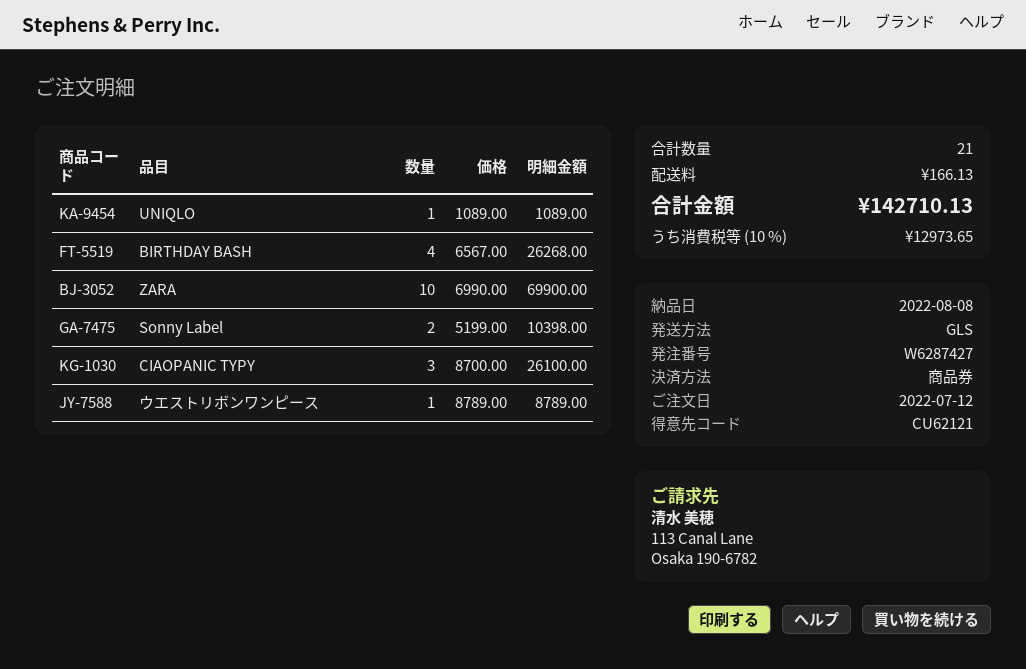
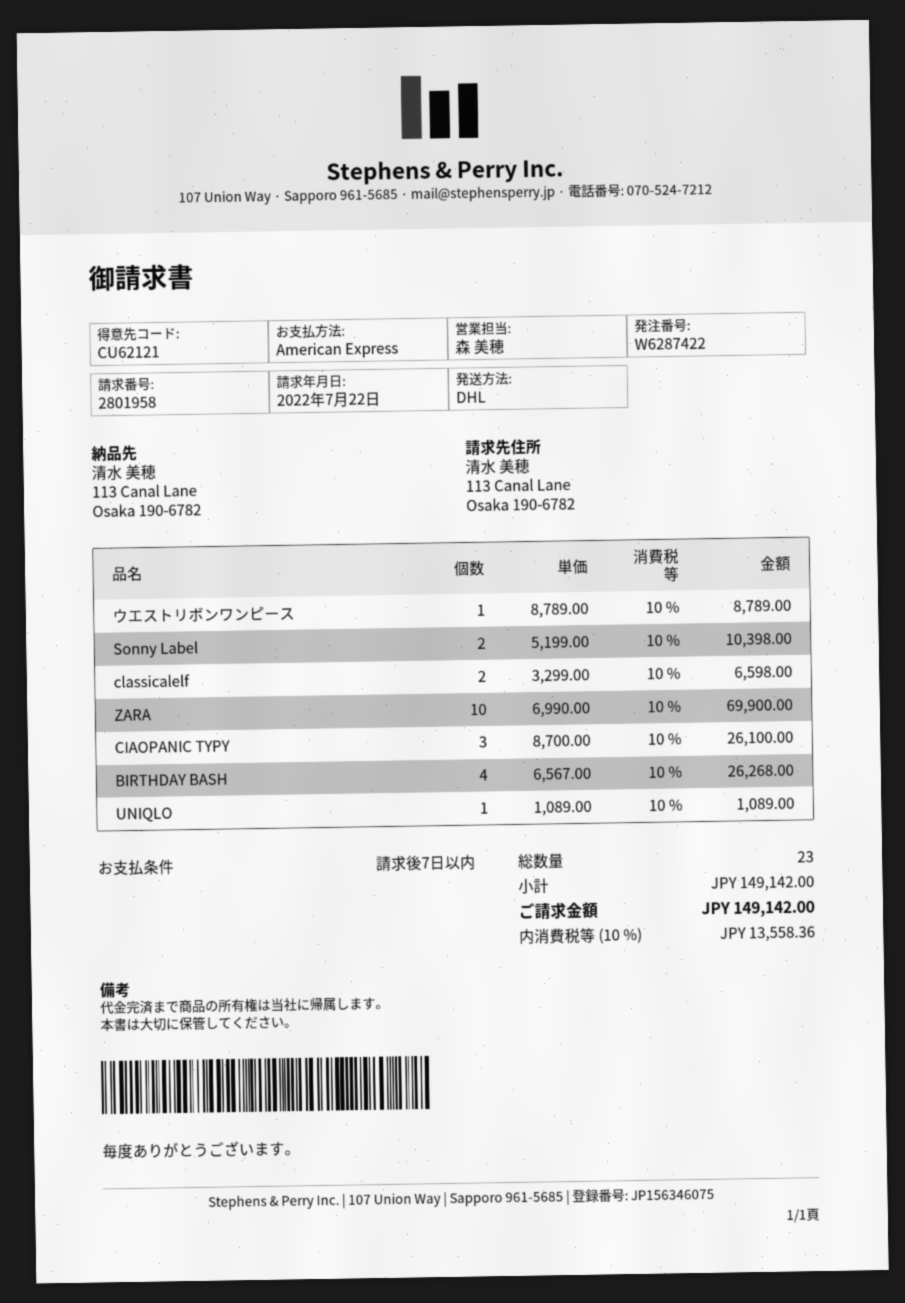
order number: W6287427 -> W6287422
payment method: gift card -> American Express
shipping method: GLS -> DHL
classicalelf: none -> 2 x 3299.00 = 6598.00
total quantity: 21 -> 23
shipping: 166.13 -> none
tax: 10% = 12973.65 -> 10% = 13558.36
total: 142710.13 -> 149142.00

